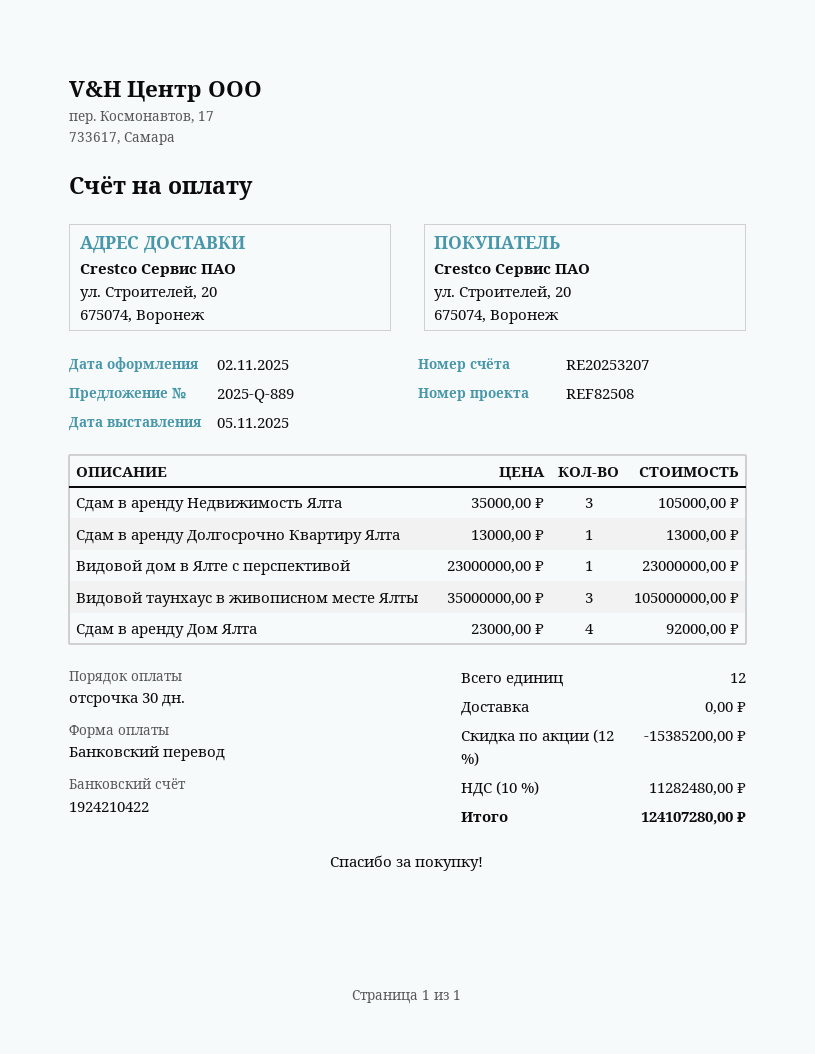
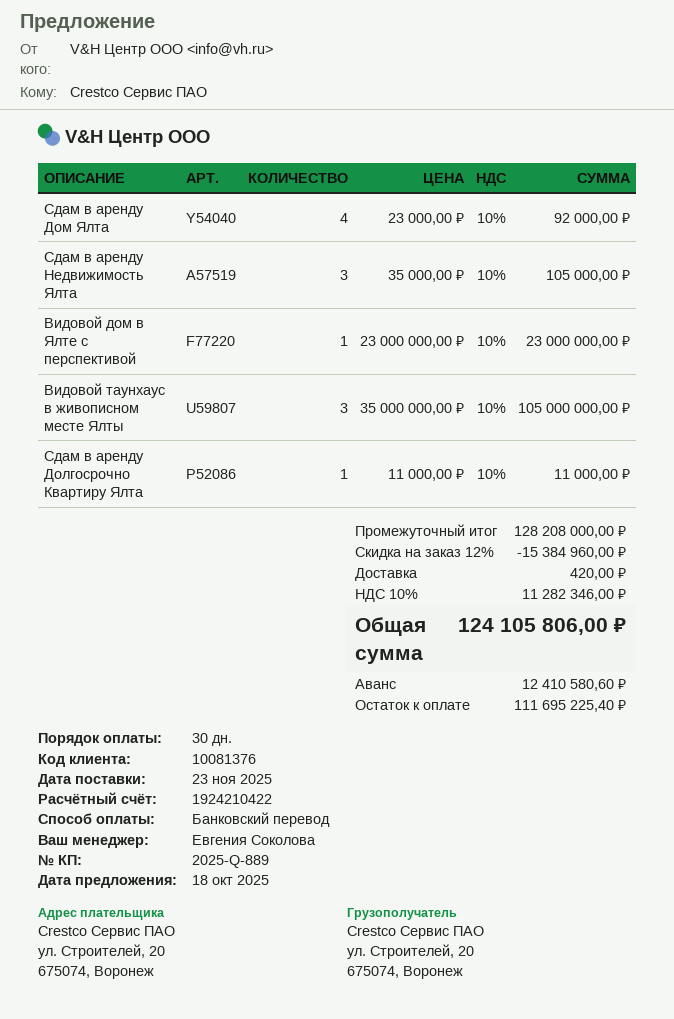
Сдам в аренду Долгосрочнo Квартиру Ялта: 1 x 13000.00 = 13000.00 -> 1 x 11000.00 = 11000.00
discount: 12% = 15385200.00 -> 12% = 15384960.00
shipping: 0.00 -> 420.00
tax: 10% = 11282480.00 -> 10% = 11282346.00
total: 124107280.00 -> 124105806.00

